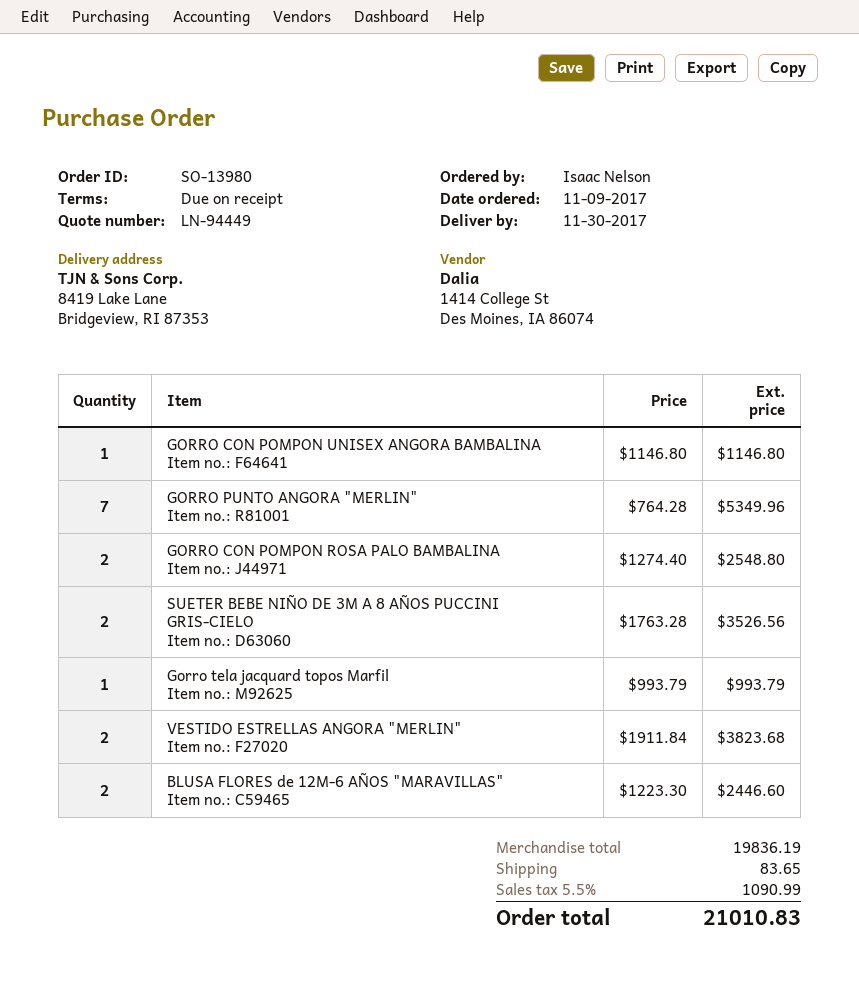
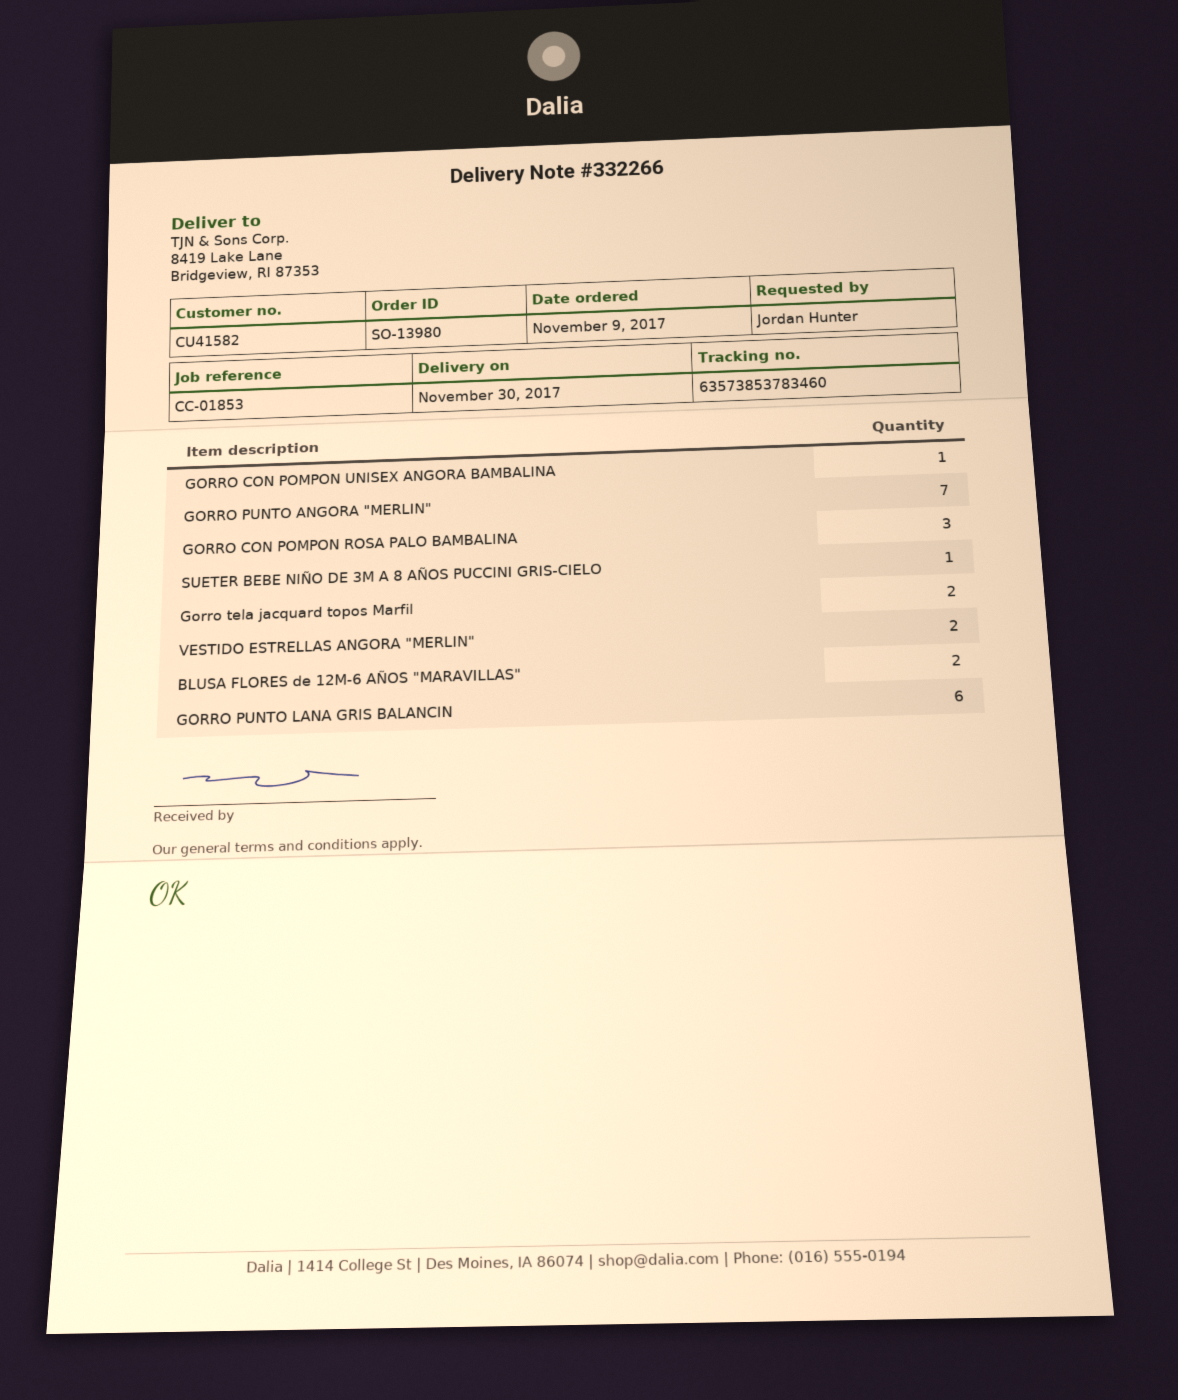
ordered by: Isaac Nelson -> Jordan Hunter
GORRO CON POMPON ROSA PALO BAMBALINA: 2 -> 3
SUETER BEBE NIÑO DE 3M A 8 AÑOS PUCCINI GRIS-CIELO: 2 -> 1
Gorro tela jacquard topos Marfil: 1 -> 2
GORRO PUNTO LANA GRIS BALANCIN: none -> 6

